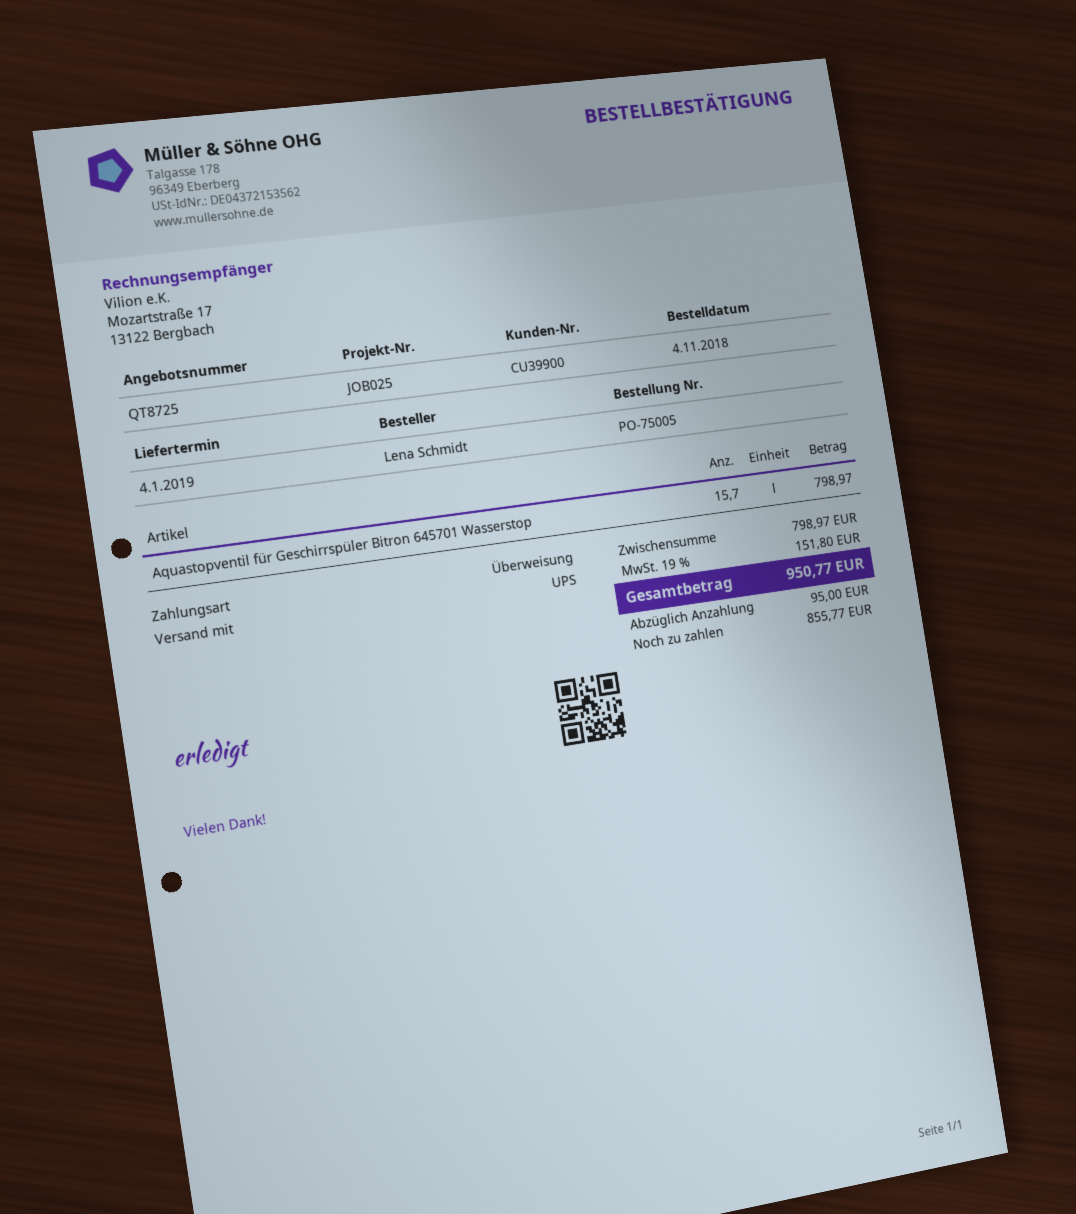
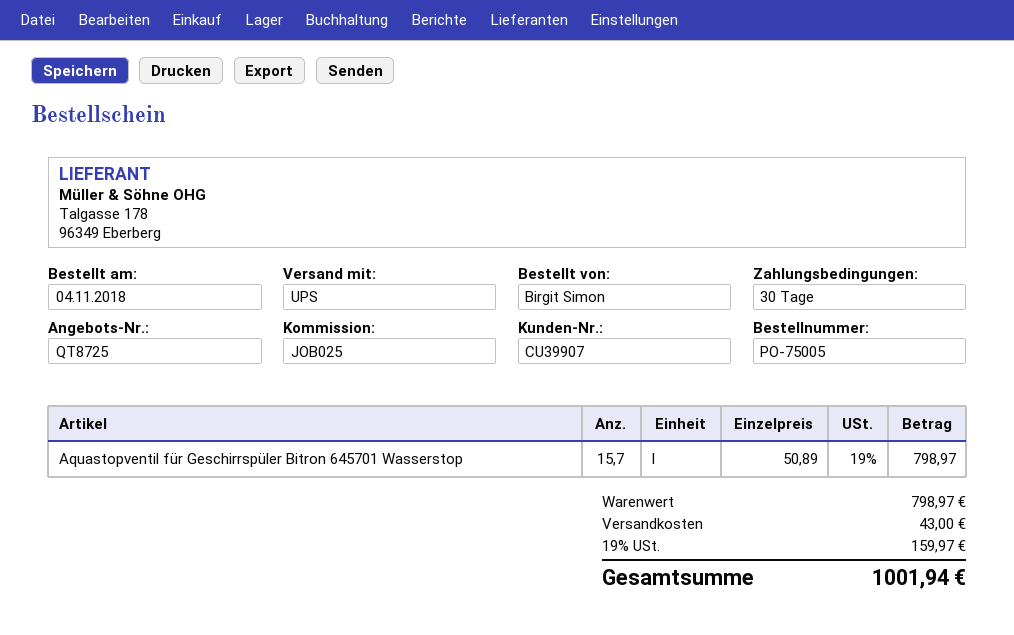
customer number: CU39900 -> CU39907
ordered by: Lena Schmidt -> Birgit Simon
shipping: none -> 43.00
tax: 19% = 151.80 -> 19% = 159.97
total: 950.77 -> 1001.94

